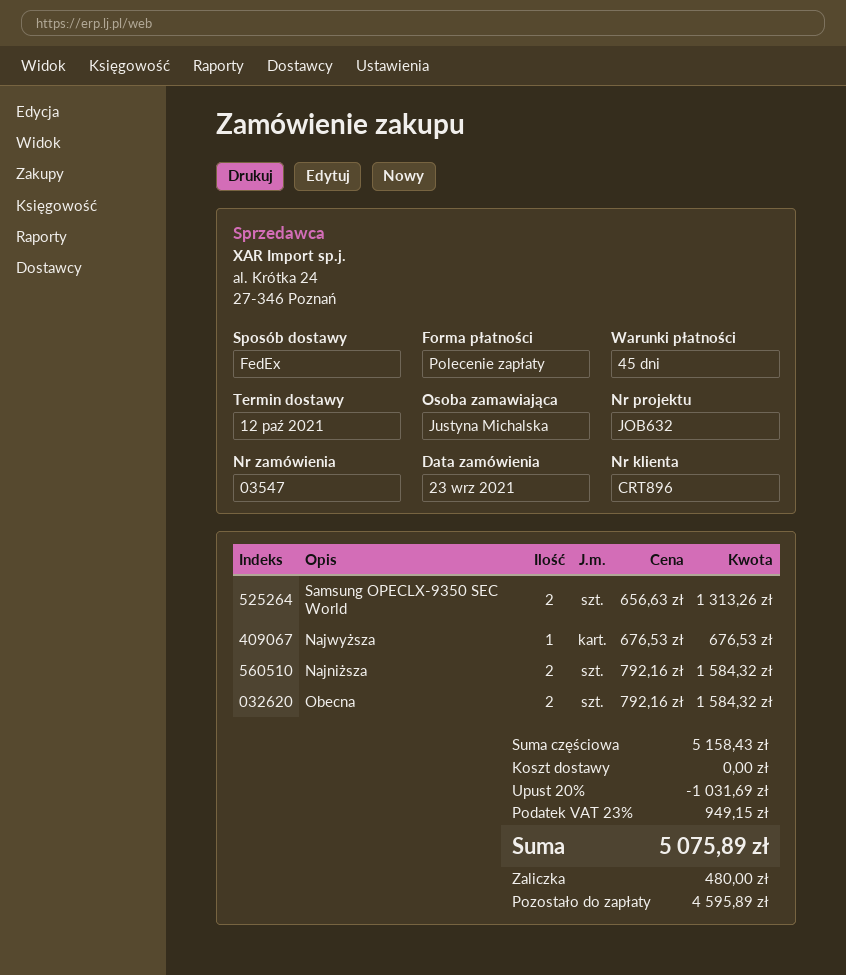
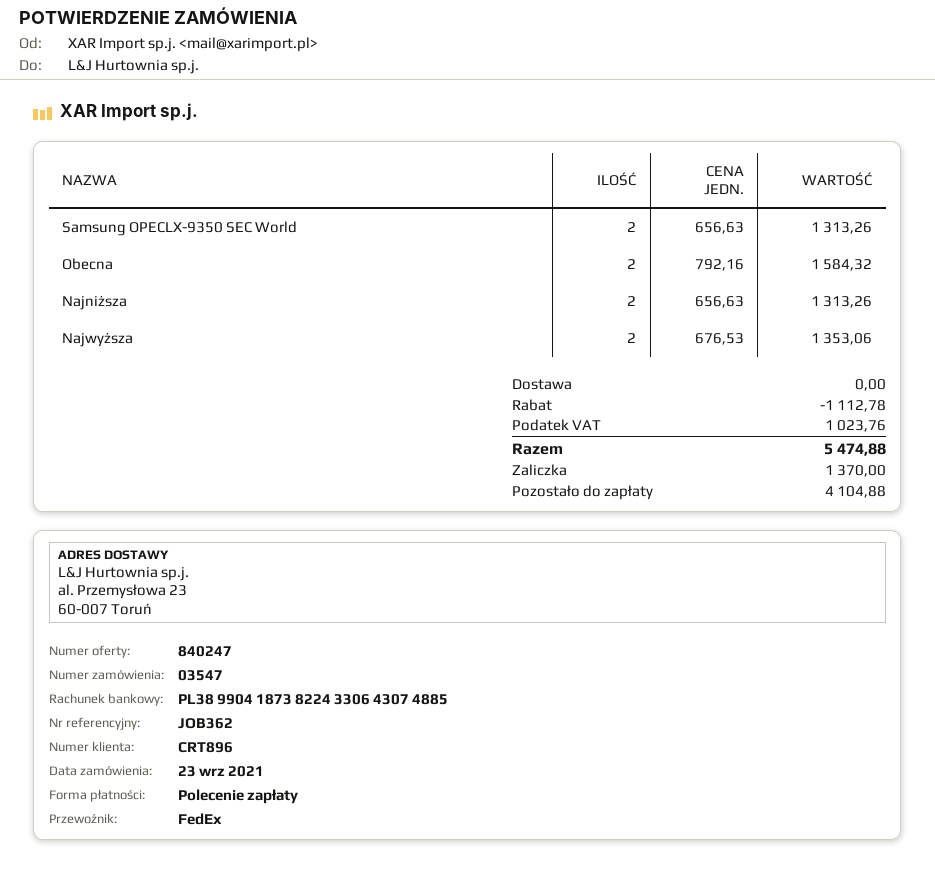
reference: JOB632 -> JOB362
Najwyższa: 1 x 676.53 = 676.53 -> 2 x 676.53 = 1353.06
Najniższa: 2 x 792.16 = 1584.32 -> 2 x 656.63 = 1313.26
discount: 1031.69 -> 1112.78
tax: 949.15 -> 1023.76
total: 5075.89 -> 5474.88
deposit: 480.00 -> 1370.00
balance: 4595.89 -> 4104.88

